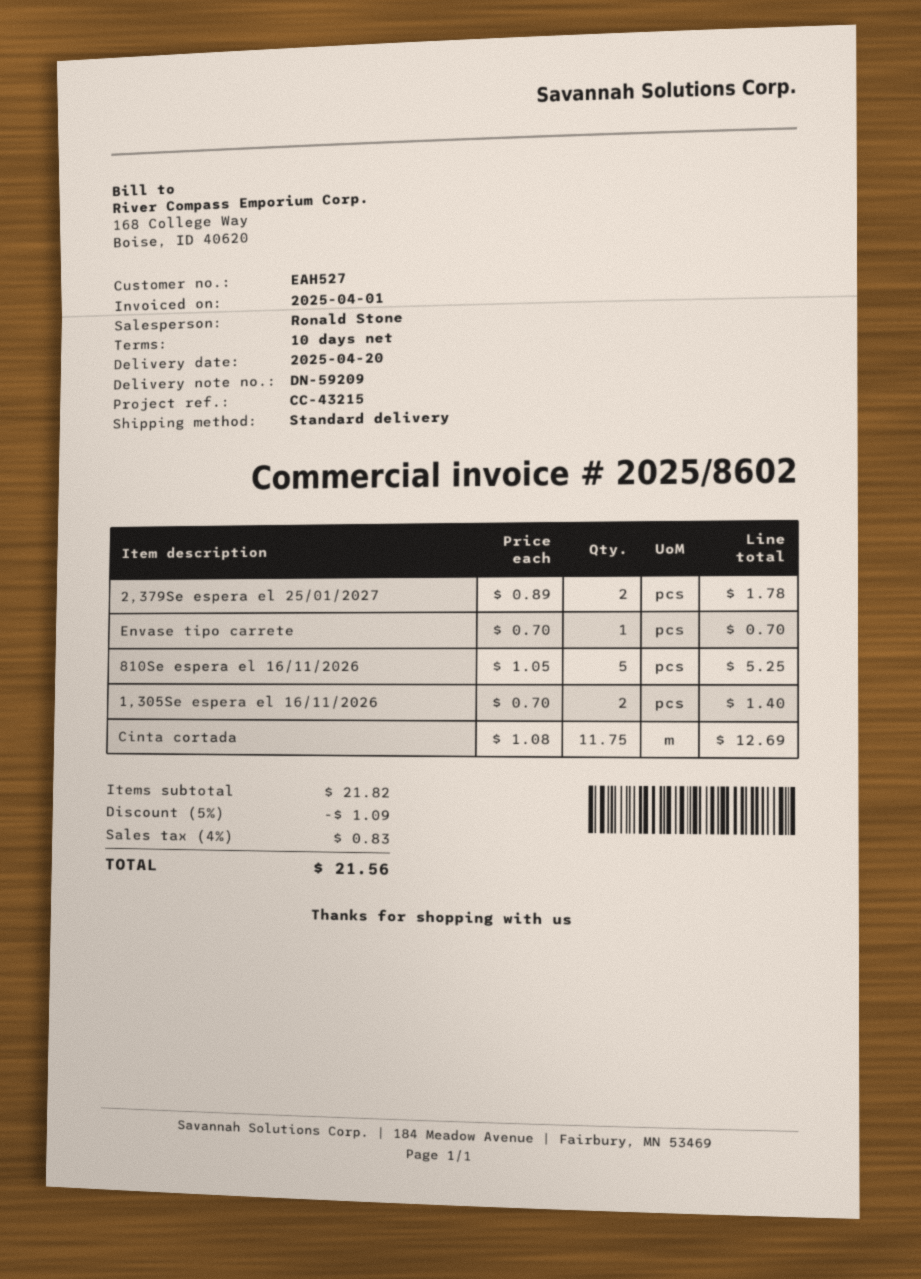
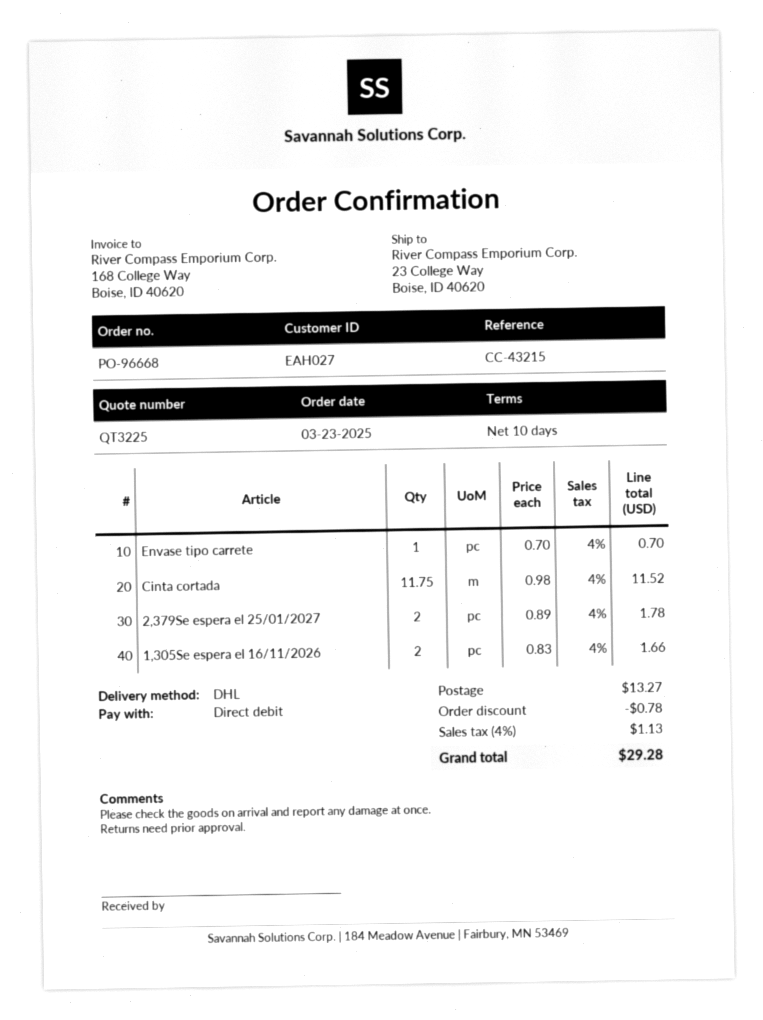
customer number: EAH527 -> EAH027
shipping method: standard -> DHL
810Se espera el 16/11/2026: 5 x 1.05 = 5.25 -> none
1,305Se espera el 16/11/2026: 2 x 0.70 = 1.40 -> 2 x 0.83 = 1.66
Cinta cortada: 11.75 x 1.08 = 12.69 -> 11.75 x 0.98 = 11.52
discount: 1.09 -> 0.78
shipping: none -> 13.27
tax: 4% = 0.83 -> 4% = 1.13
total: 21.56 -> 29.28

